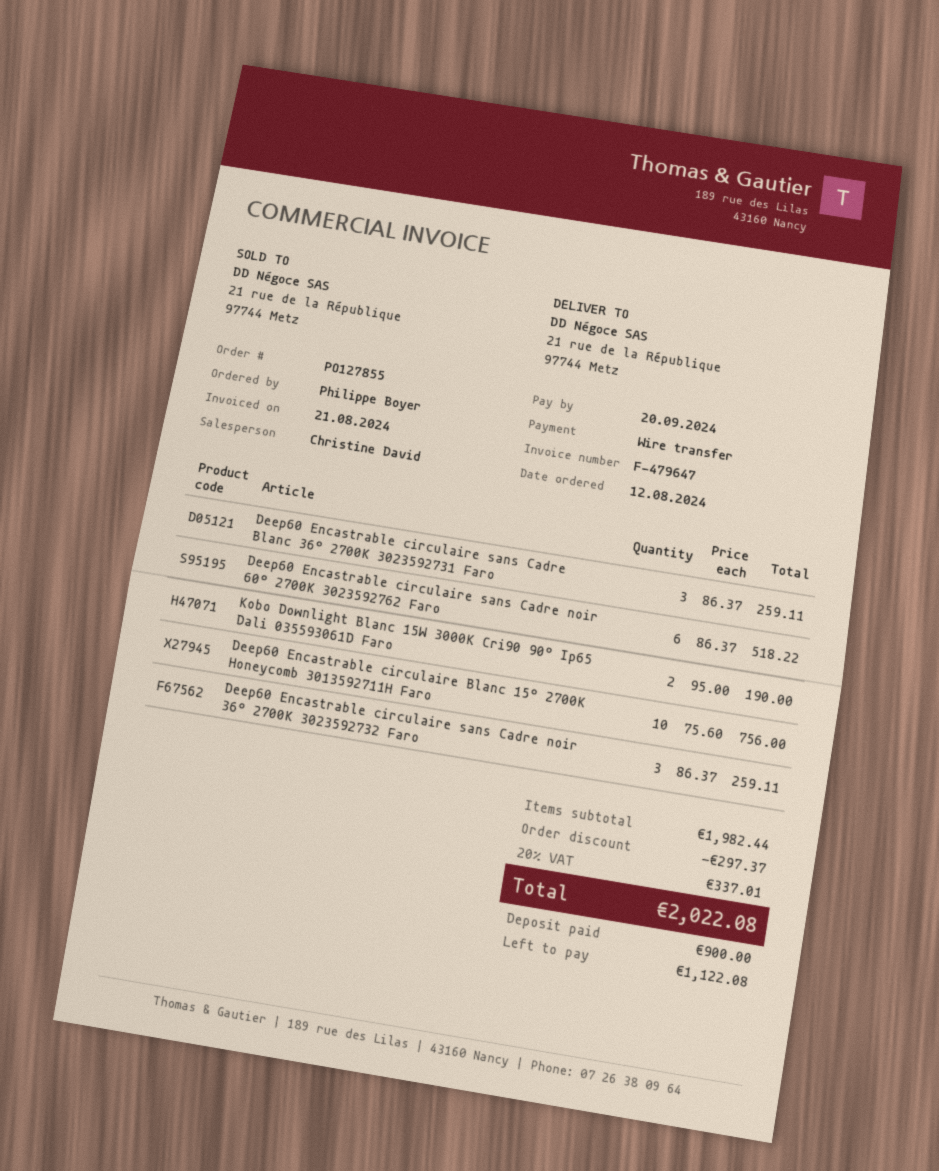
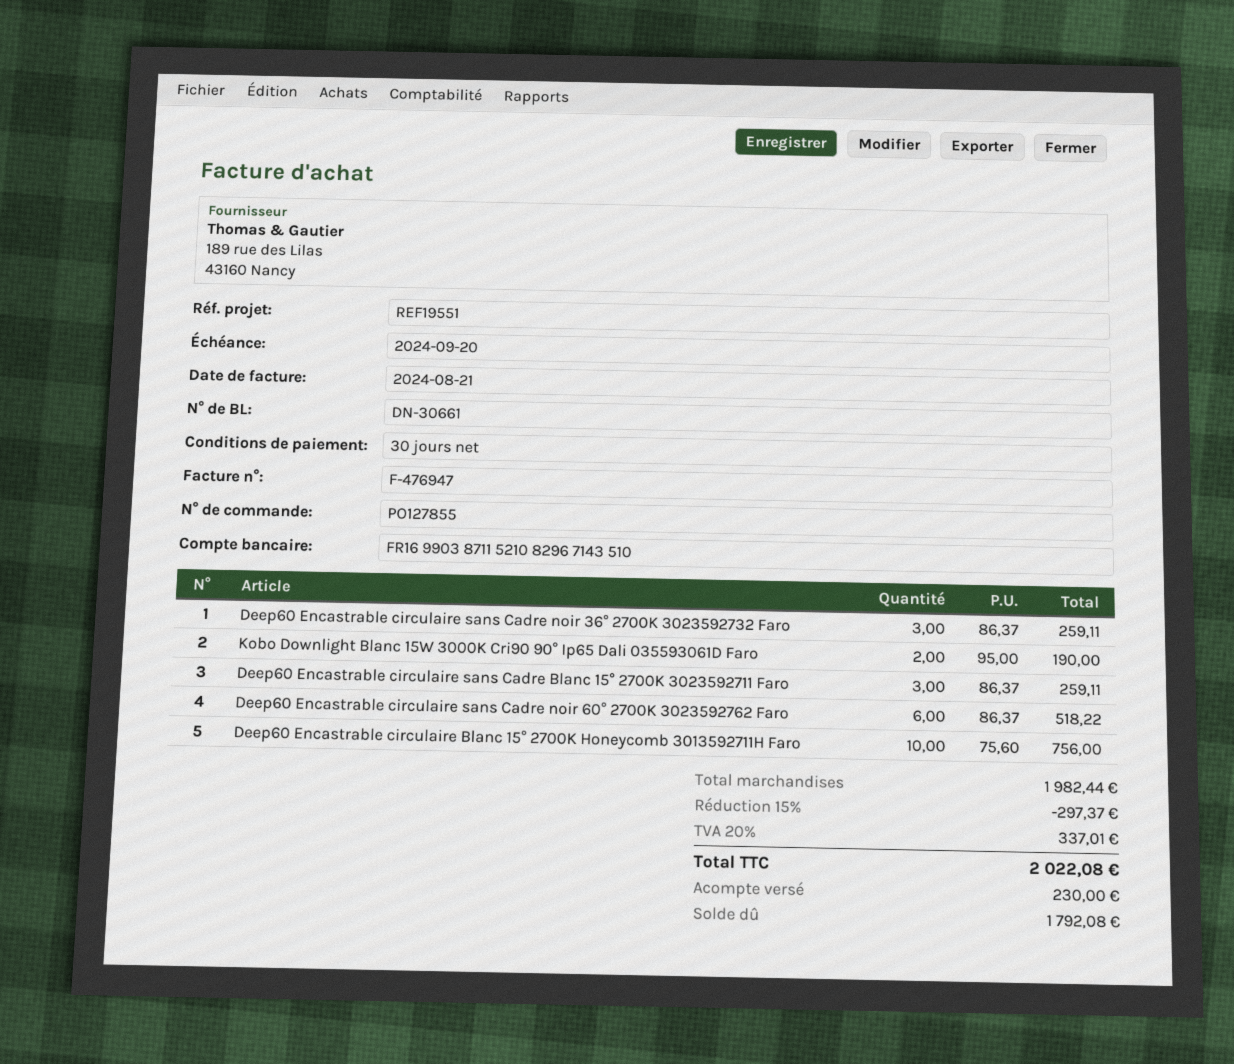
invoice number: F-479647 -> F-476947
Deep60 Encastrable circulaire sans Cadre Blanc 36° 2700K 3023592731 Faro: 3 x 86.37 = 259.11 -> none
Deep60 Encastrable circulaire sans Cadre Blanc 15° 2700K 3023592711 Faro: none -> 3 x 86.37 = 259.11
deposit: 900.00 -> 230.00
balance: 1122.08 -> 1792.08

